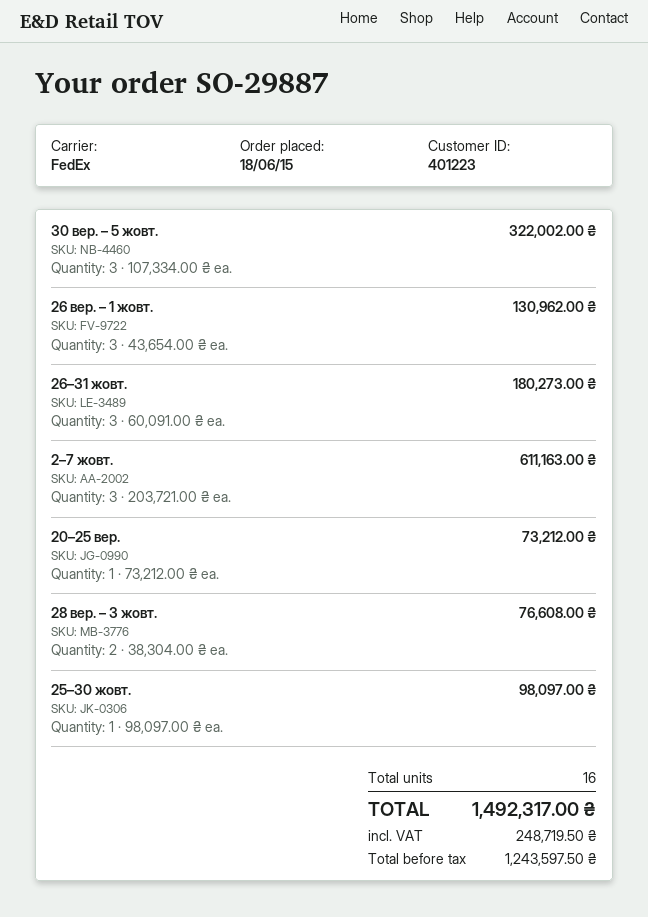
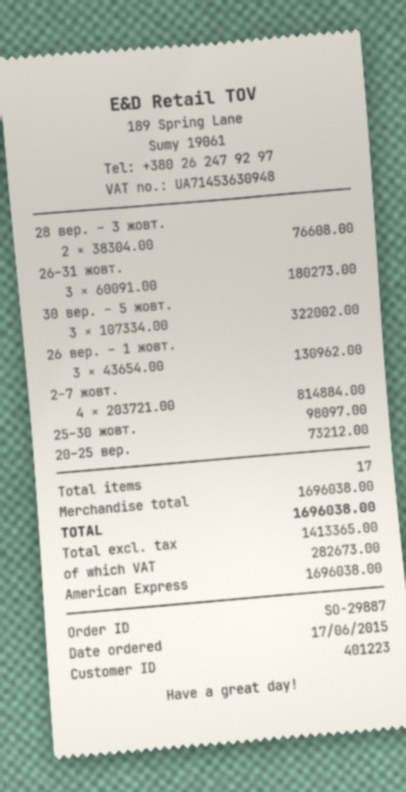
order date: 2015-06-18 -> 2015-06-17
2–7 жовт.: 3 x 203721.00 = 611163.00 -> 4 x 203721.00 = 814884.00
total quantity: 16 -> 17
net: 1243597.50 -> 1413365.00
tax: 248719.50 -> 282673.00
total: 1492317.00 -> 1696038.00

